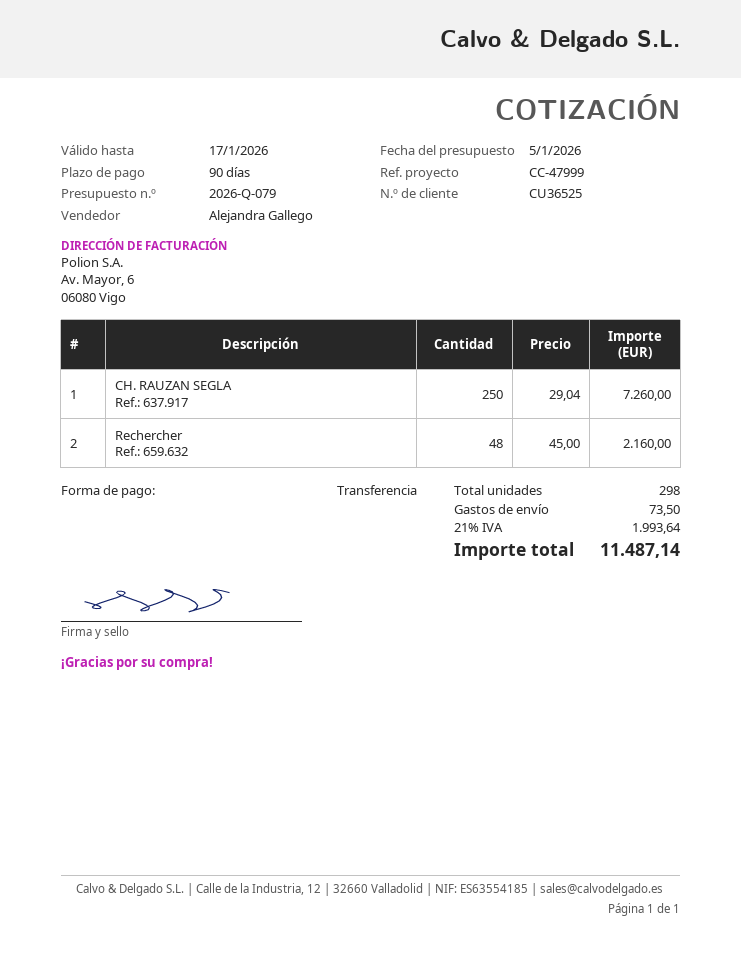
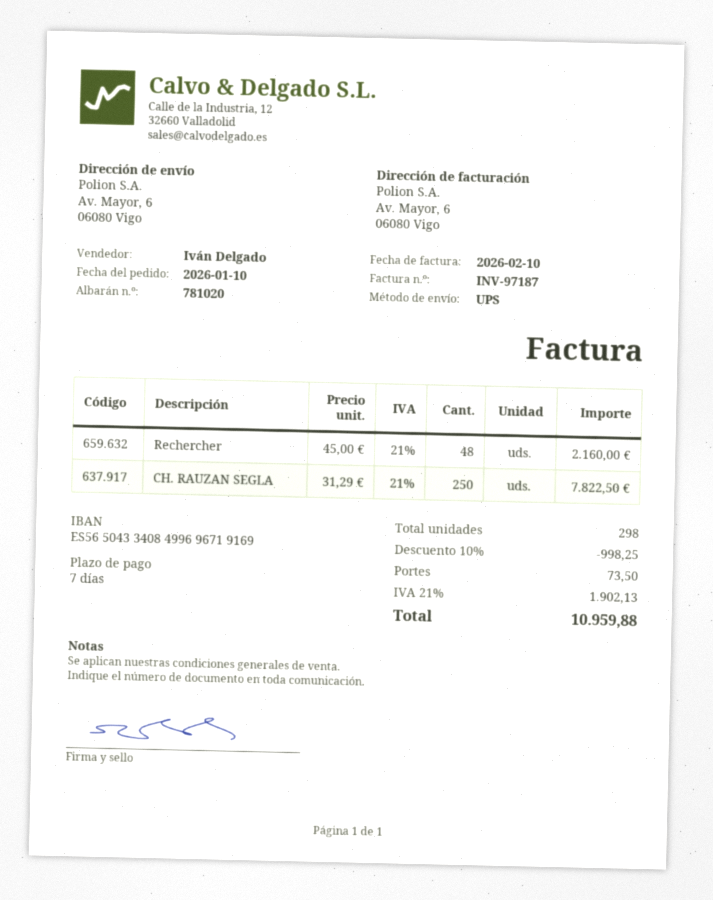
payment terms: 90 days -> 7 days
sales rep: Alejandra Gallego -> Iván Delgado
CH. RAUZAN SEGLA: 250 x 29.04 = 7260.00 -> 250 x 31.29 = 7822.50
discount: none -> 10% = 998.25
tax: 21% = 1993.64 -> 21% = 1902.13
total: 11487.14 -> 10959.88

